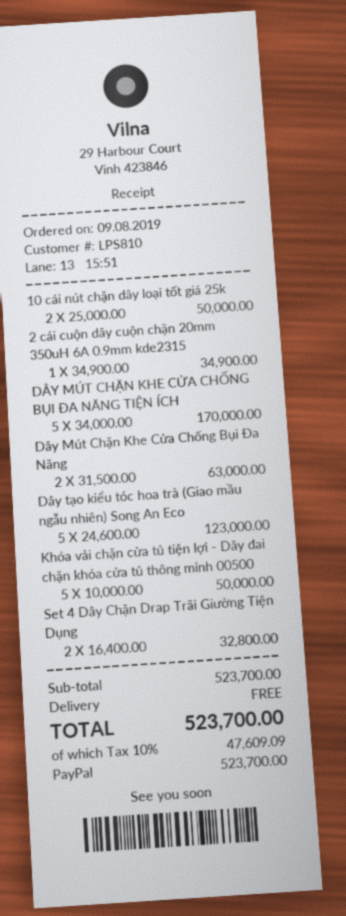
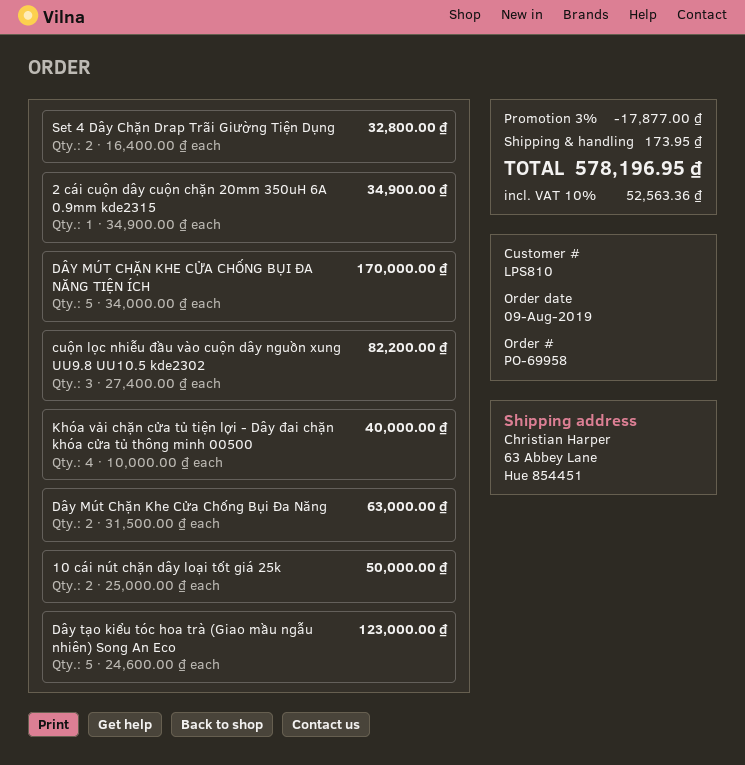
Khóa vải chặn cửa tủ tiện lợi - Dây đai chặn khóa cửa tủ thông minh 00500: 5 x 10000.00 = 50000.00 -> 4 x 10000.00 = 40000.00
cuộn lọc nhiễu đầu vào cuộn dây nguồn xung UU9.8 UU10.5 kde2302: none -> 3 x 27400.00 = 82200.00
discount: none -> 3% = 17877.00
shipping: 0.00 -> 173.95
tax: 10% = 47609.09 -> 10% = 52563.36
total: 523700.00 -> 578196.95

